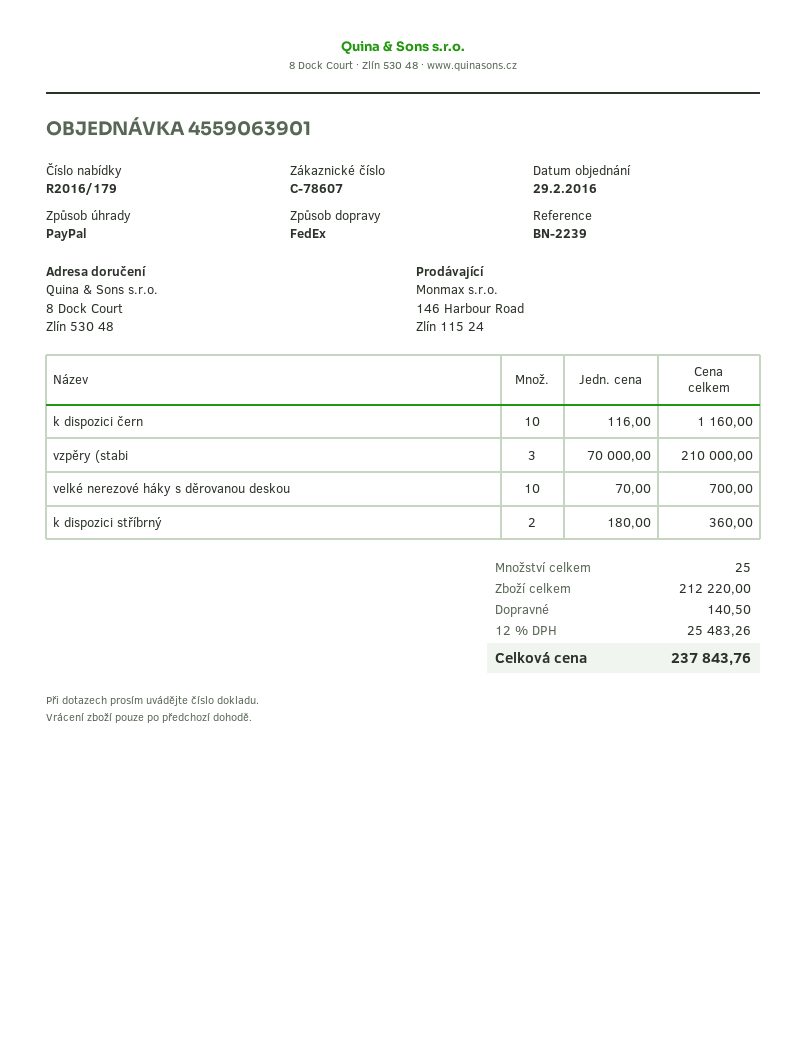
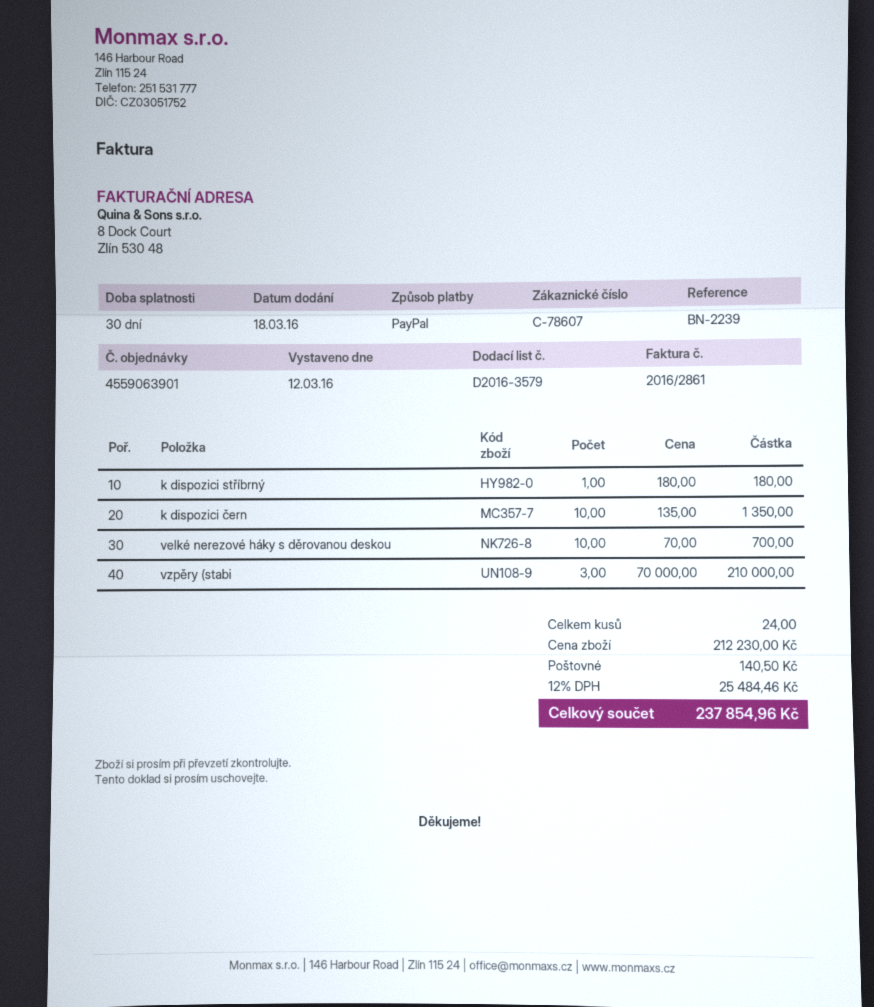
k dispozici čern: 10 x 116.00 = 1160.00 -> 10 x 135.00 = 1350.00
k dispozici stříbrný: 2 x 180.00 = 360.00 -> 1 x 180.00 = 180.00
total quantity: 25 -> 24
subtotal: 212220.00 -> 212230.00
tax: 12% = 25483.26 -> 12% = 25484.46
total: 237843.76 -> 237854.96

